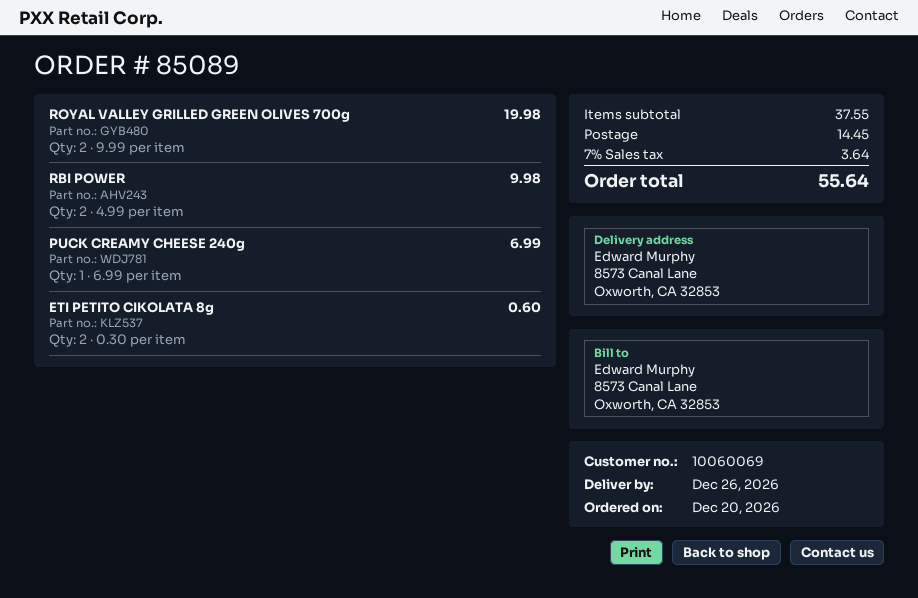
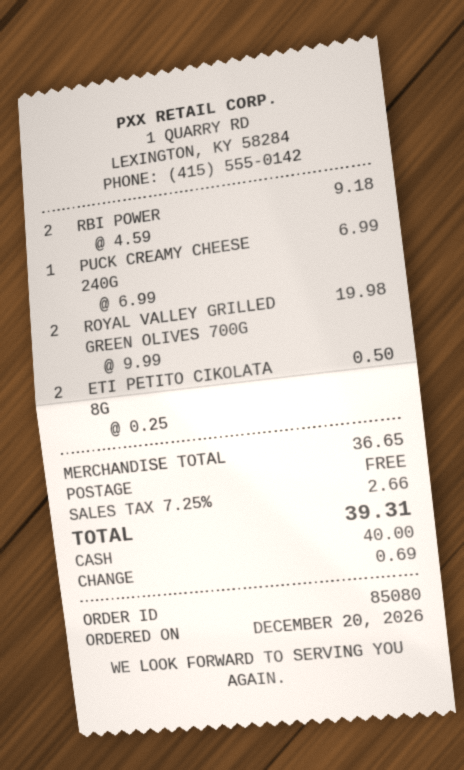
order number: 85089 -> 85080
RBI POWER: 2 x 4.99 = 9.98 -> 2 x 4.59 = 9.18
ETI PETITO CIKOLATA 8g: 2 x 0.30 = 0.60 -> 2 x 0.25 = 0.50
subtotal: 37.55 -> 36.65
shipping: 14.45 -> 0.00
tax: 7% = 3.64 -> 7.25% = 2.66
total: 55.64 -> 39.31

